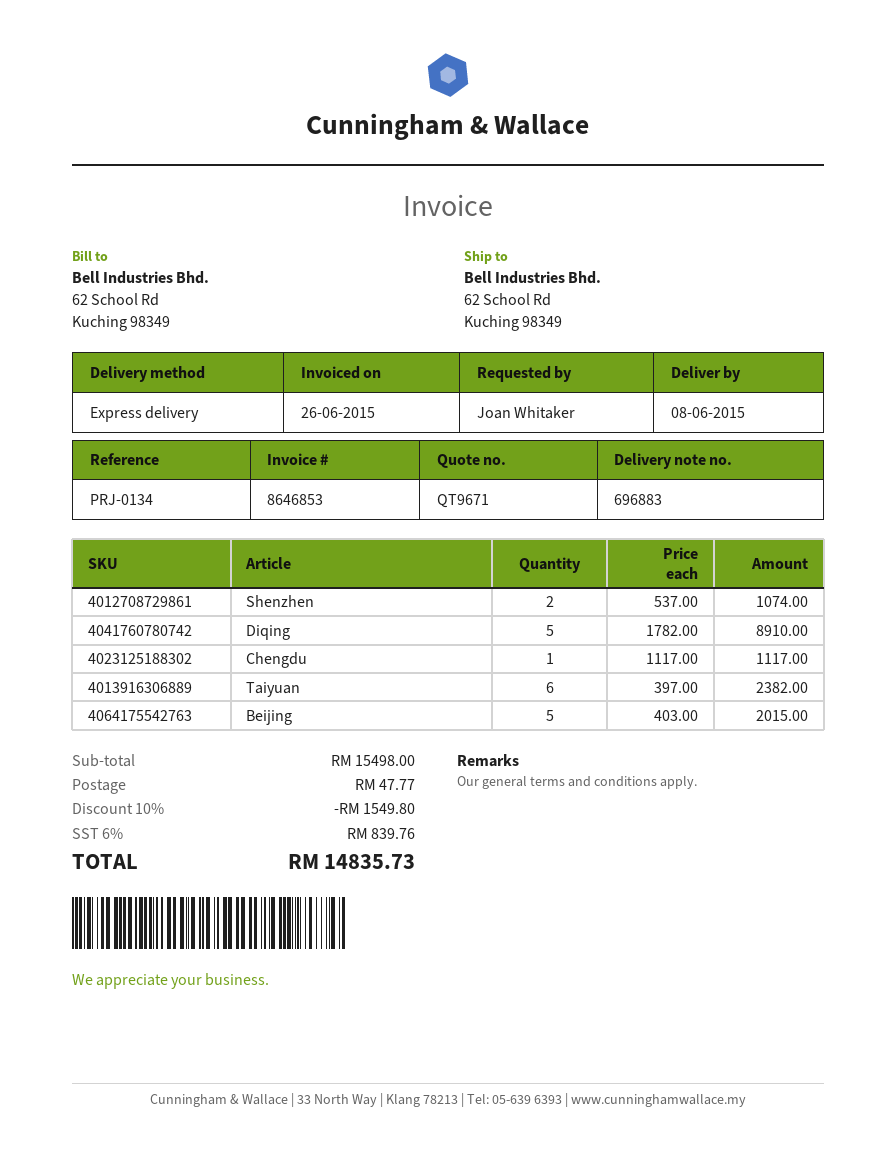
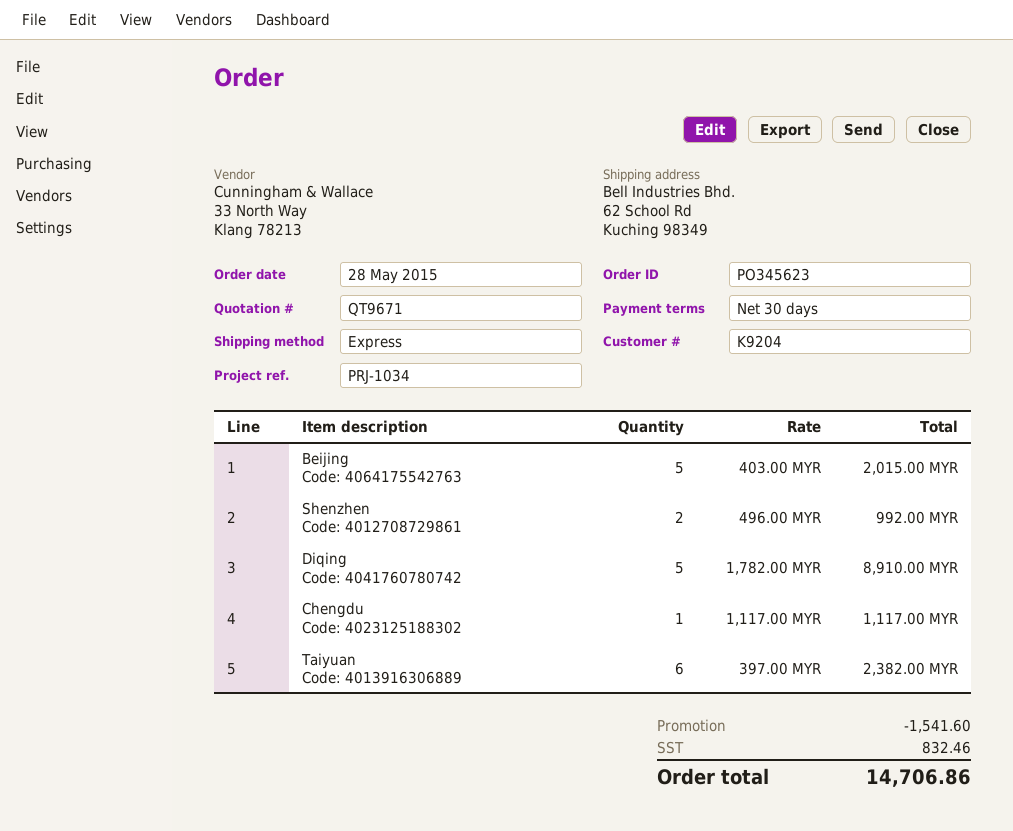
reference: PRJ-0134 -> PRJ-1034
Shenzhen: 2 x 537.00 = 1074.00 -> 2 x 496.00 = 992.00
discount: 1549.80 -> 1541.60
shipping: 47.77 -> none
tax: 839.76 -> 832.46
total: 14835.73 -> 14706.86

